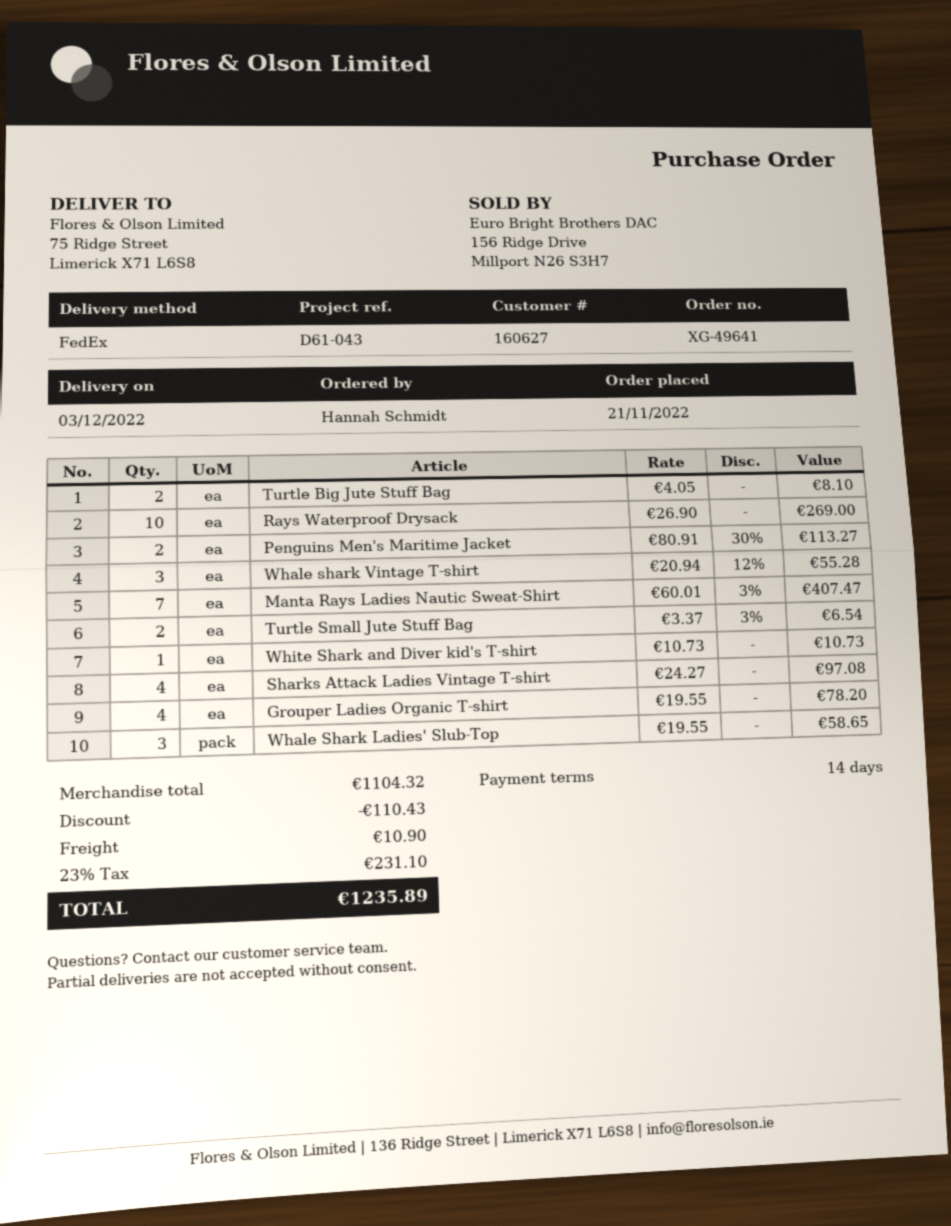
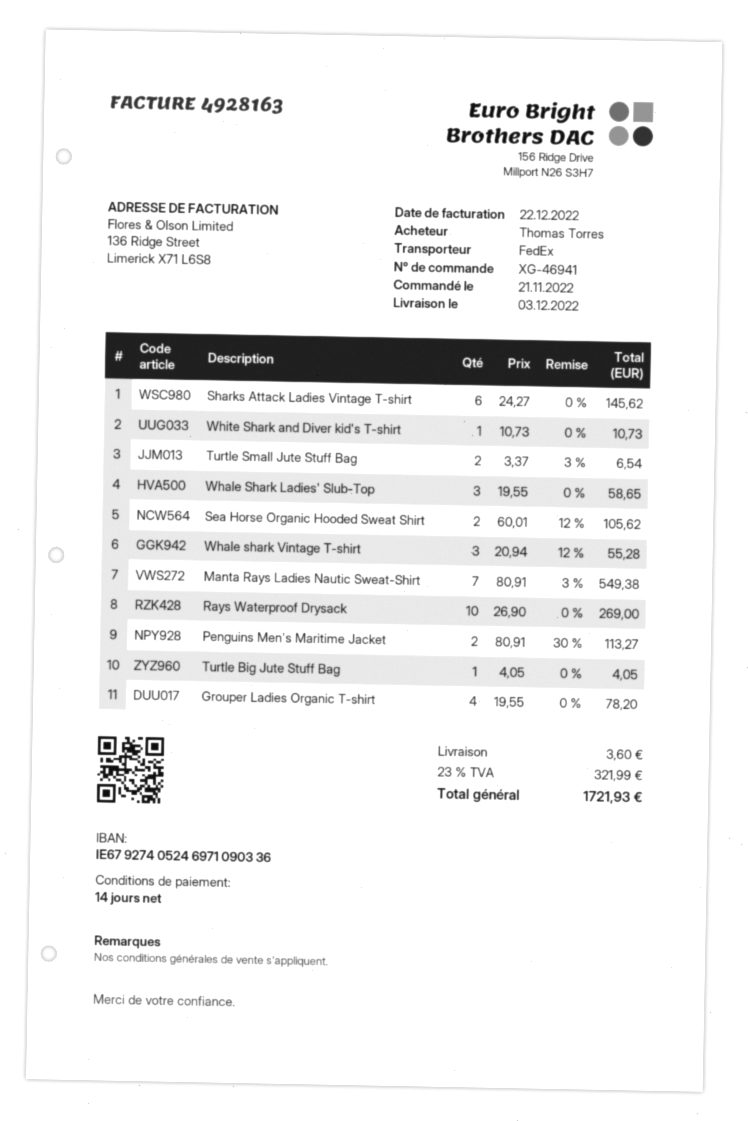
order number: XG-49641 -> XG-46941
ordered by: Hannah Schmidt -> Thomas Torres
Turtle Big Jute Stuff Bag: 2 x 4.05 = 8.10 -> 1 x 4.05 = 4.05
Manta Rays Ladies Nautic Sweat-Shirt: 7 x 60.01 - 3% = 407.47 -> 7 x 80.91 - 3% = 549.38
Sharks Attack Ladies Vintage T-shirt: 4 x 24.27 = 97.08 -> 6 x 24.27 = 145.62
Sea Horse Organic Hooded Sweat Shirt: none -> 2 x 60.01 - 12% = 105.62
discount: 110.43 -> none
shipping: 10.90 -> 3.60
tax: 23% = 231.10 -> 23% = 321.99
total: 1235.89 -> 1721.93

